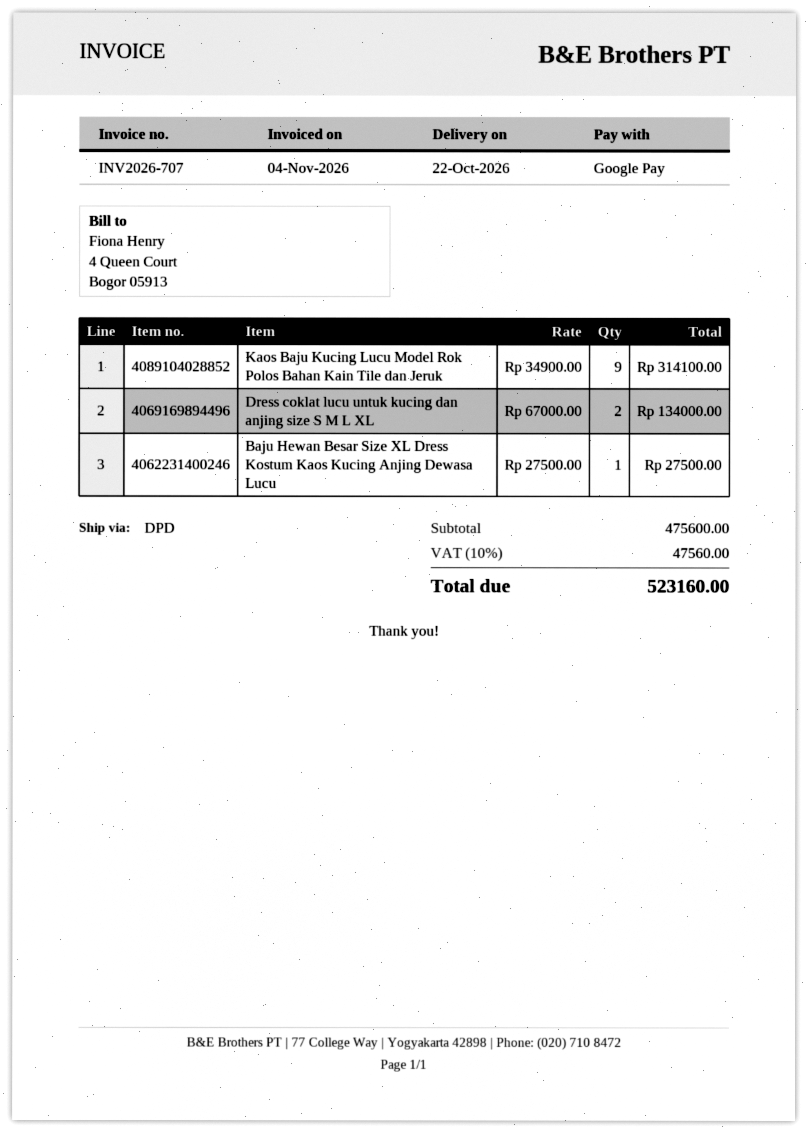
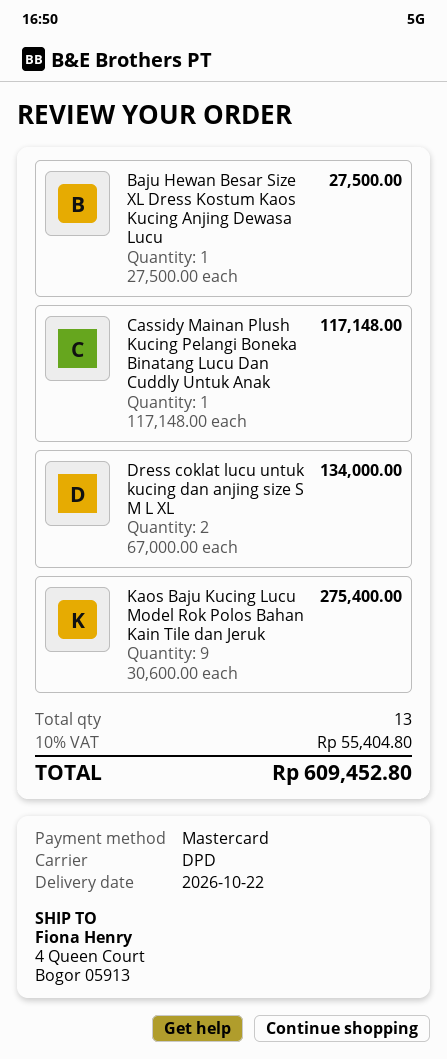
payment method: Google Pay -> Mastercard
Kaos Baju Kucing Lucu Model Rok Polos Bahan Kain Tile dan Jeruk: 9 x 34900.00 = 314100.00 -> 9 x 30600.00 = 275400.00
Cassidy Mainan Plush Kucing Pelangi Boneka Binatang Lucu Dan Cuddly Untuk Anak: none -> 1 x 117148.00 = 117148.00
tax: 10% = 47560.00 -> 10% = 55404.80
total: 523160.00 -> 609452.80

